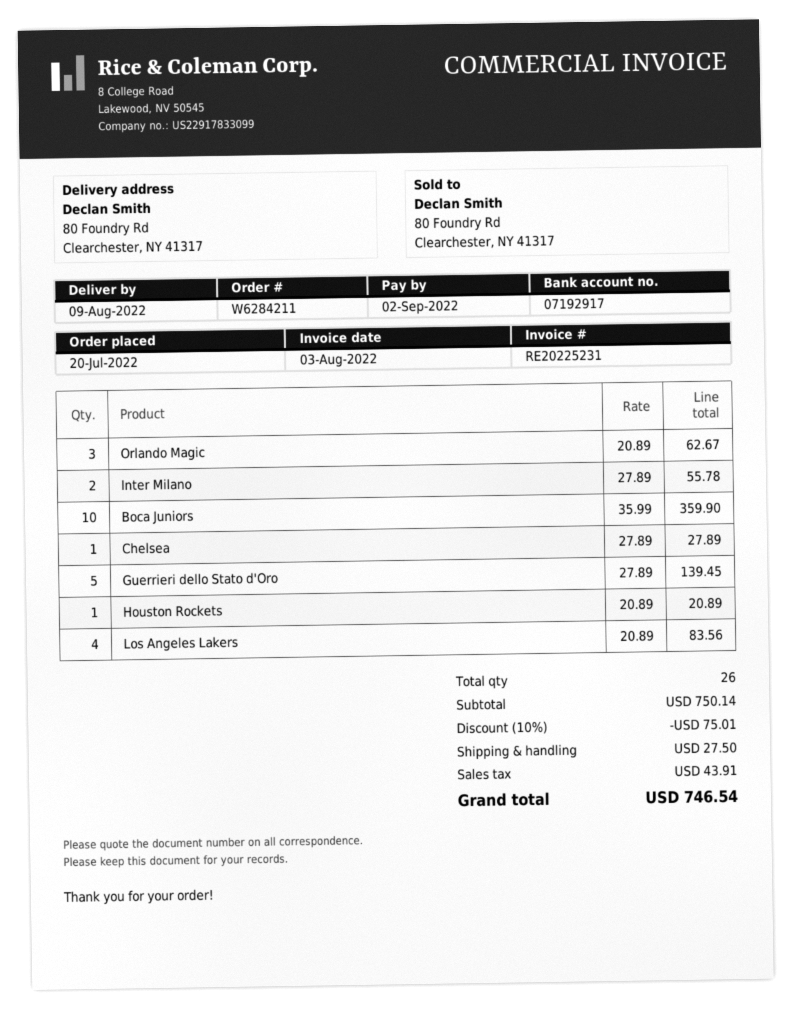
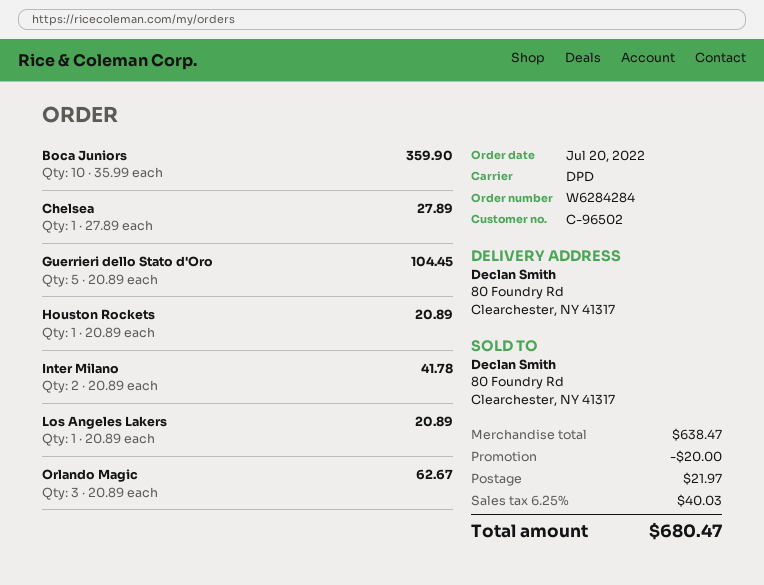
order number: W6284211 -> W6284284
Inter Milano: 2 x 27.89 = 55.78 -> 2 x 20.89 = 41.78
Guerrieri dello Stato d'Oro: 5 x 27.89 = 139.45 -> 5 x 20.89 = 104.45
Los Angeles Lakers: 4 x 20.89 = 83.56 -> 1 x 20.89 = 20.89
subtotal: 750.14 -> 638.47
discount: 75.01 -> 20.00
shipping: 27.50 -> 21.97
tax: 43.91 -> 40.03
total: 746.54 -> 680.47

